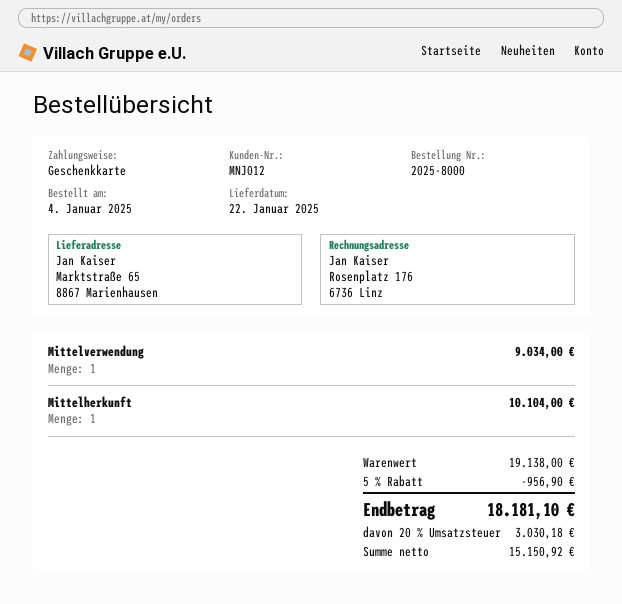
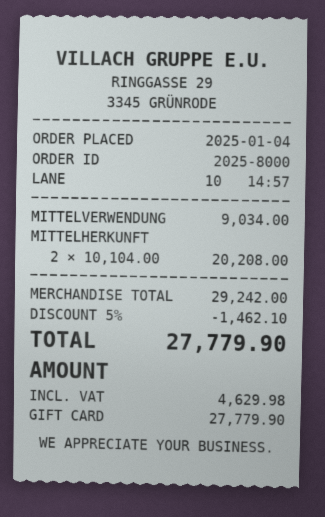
Mittelherkunft: 1 for 10104.00 -> 2 for 20208.00
subtotal: 19138.00 -> 29242.00
discount: 5% = 956.90 -> 5% = 1462.10
tax: 3030.18 -> 4629.98
total: 18181.10 -> 27779.90

